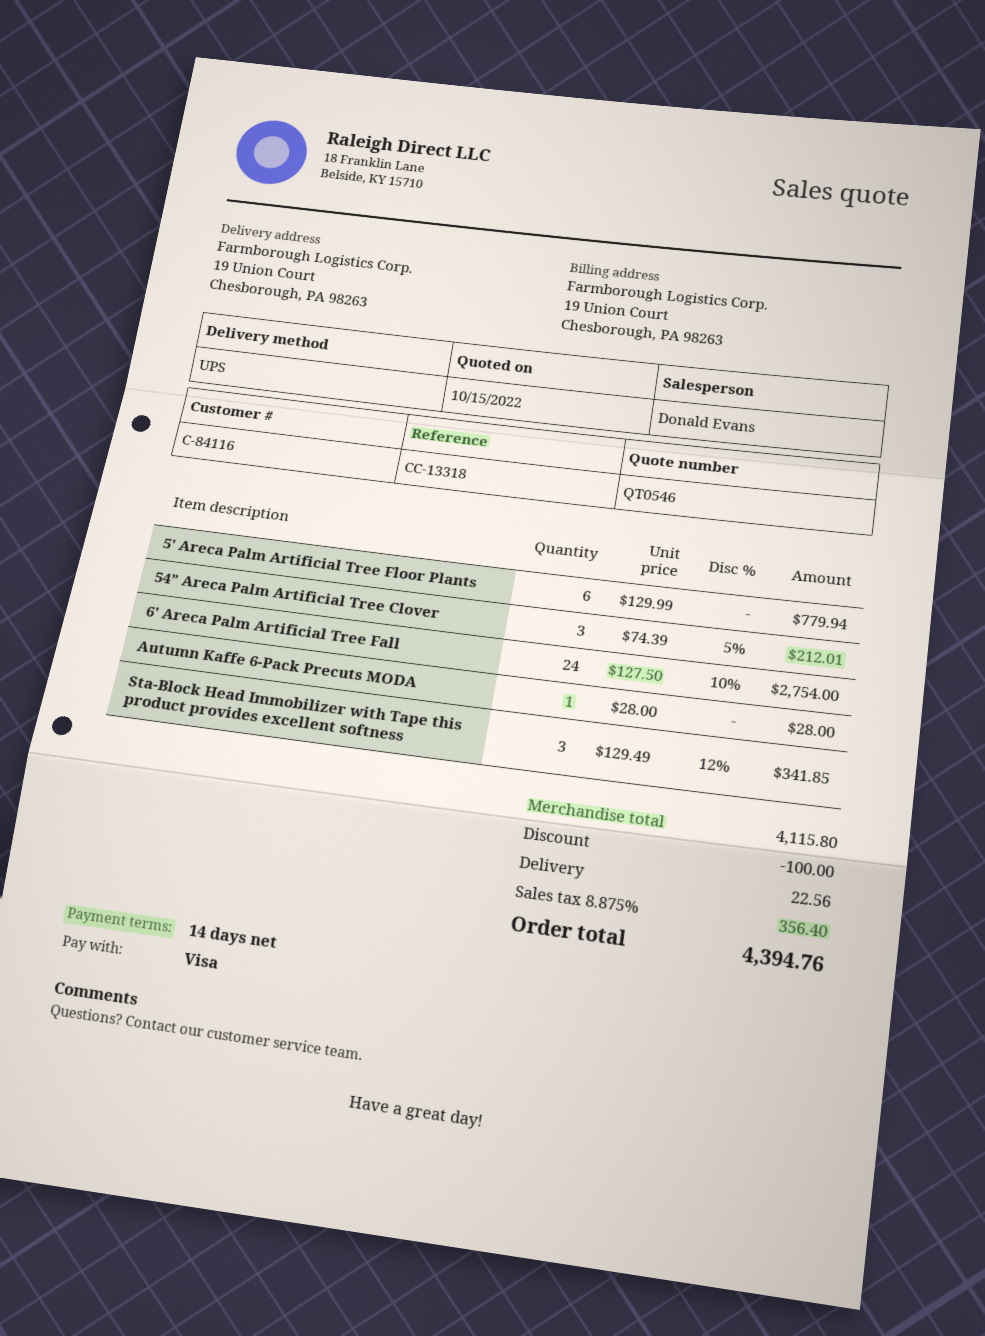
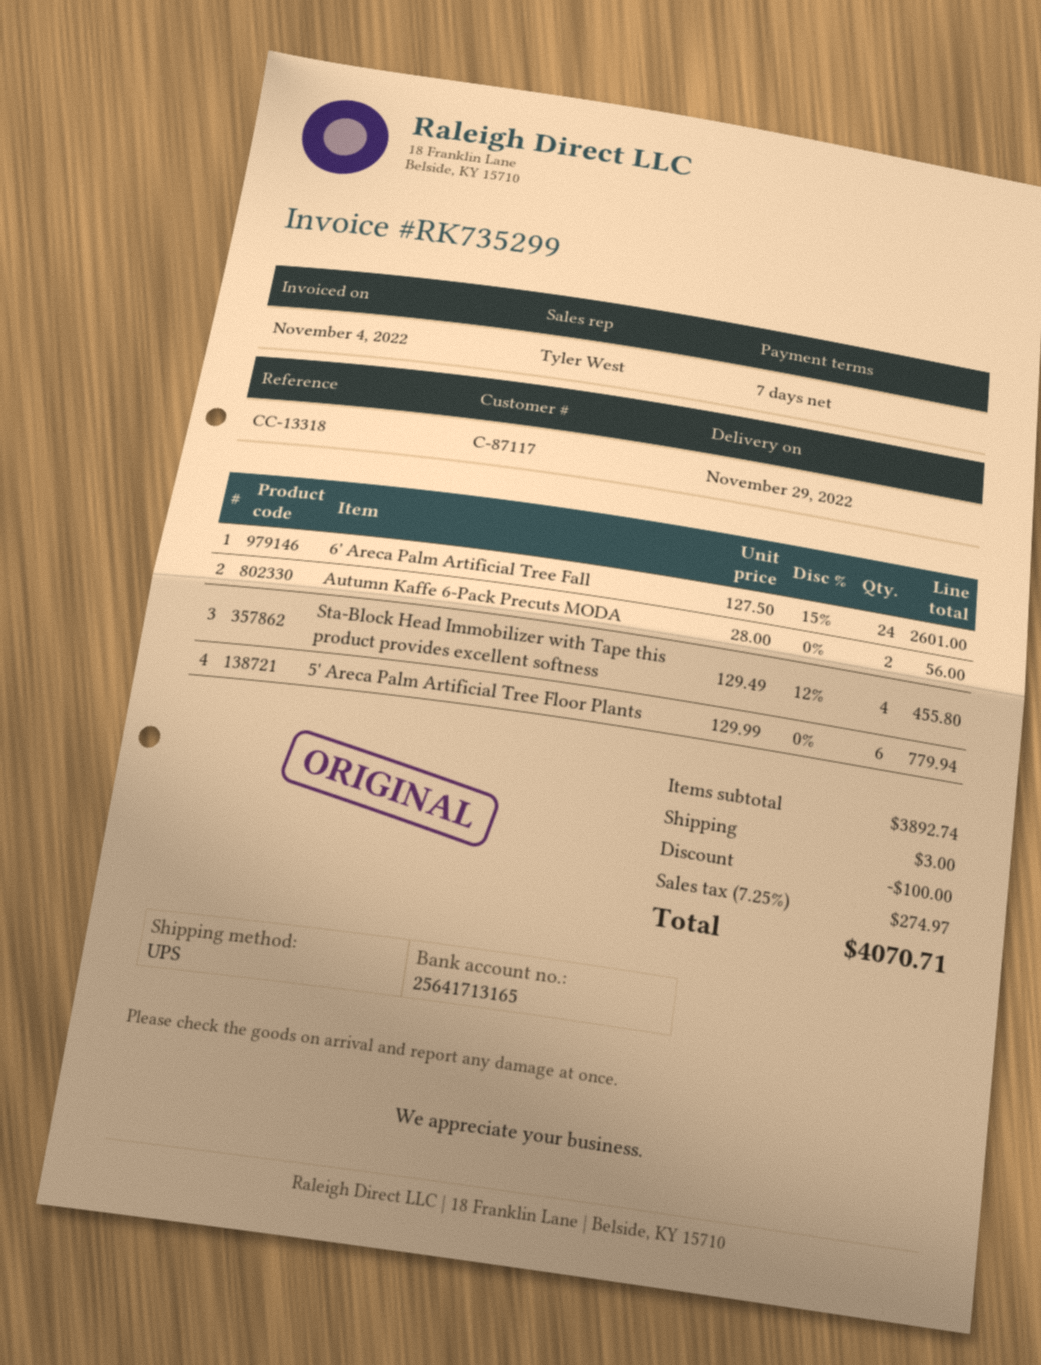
payment terms: 14 days -> 7 days
customer number: C-84116 -> C-87117
sales rep: Donald Evans -> Tyler West
54” Areca Palm Artificial Tree Clover: 3 x 74.39 - 5% = 212.01 -> none
6' Areca Palm Artificial Tree Fall: 24 x 127.50 - 10% = 2754.00 -> 24 x 127.50 - 15% = 2601.00
Autumn Kaffe 6-Pack Precuts MODA: 1 x 28.00 = 28.00 -> 2 x 28.00 = 56.00
Sta-Block Head Immobilizer with Tape this product provides excellent softness: 3 x 129.49 - 12% = 341.85 -> 4 x 129.49 - 12% = 455.80
subtotal: 4115.80 -> 3892.74
shipping: 22.56 -> 3.00
tax: 8.875% = 356.40 -> 7.25% = 274.97
total: 4394.76 -> 4070.71

